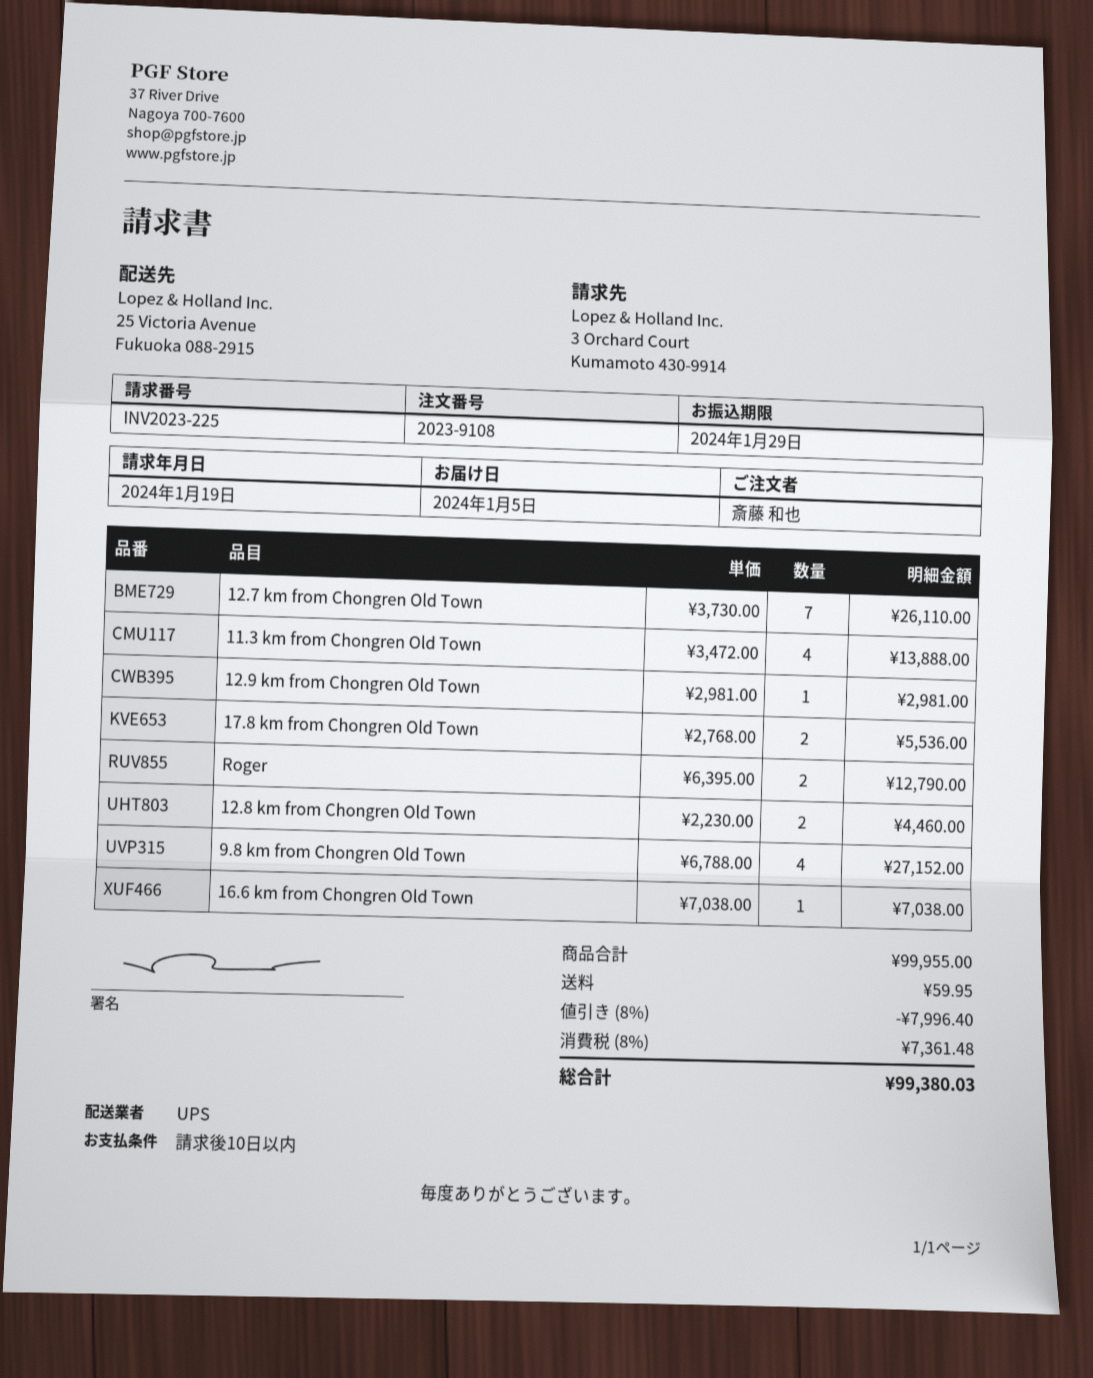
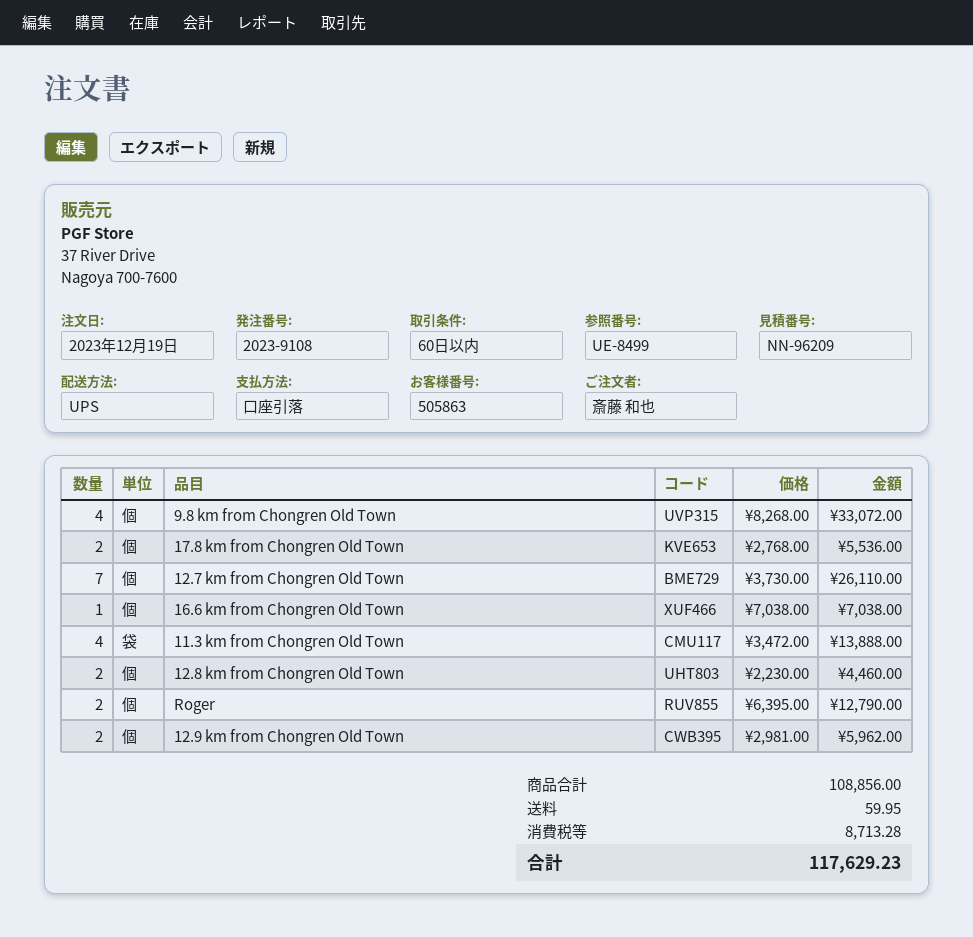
payment terms: 10 days -> 60 days
12.9 km from Chongren Old Town: 1 x 2981.00 = 2981.00 -> 2 x 2981.00 = 5962.00
9.8 km from Chongren Old Town: 4 x 6788.00 = 27152.00 -> 4 x 8268.00 = 33072.00
subtotal: 99955.00 -> 108856.00
discount: 8% = 7996.40 -> none
tax: 7361.48 -> 8713.28
total: 99380.03 -> 117629.23

